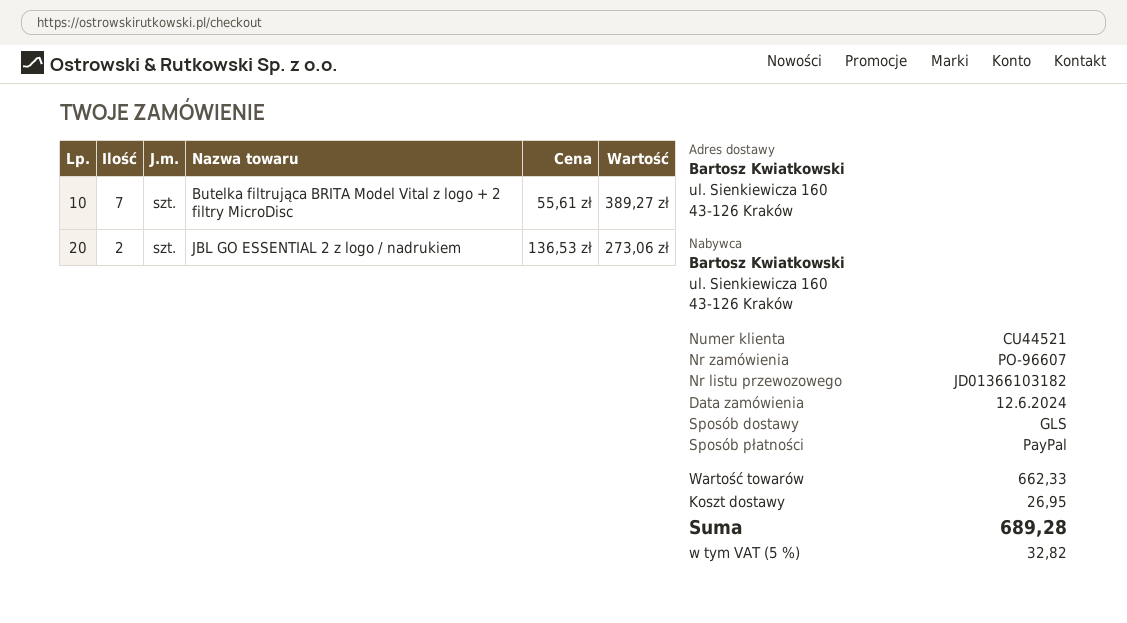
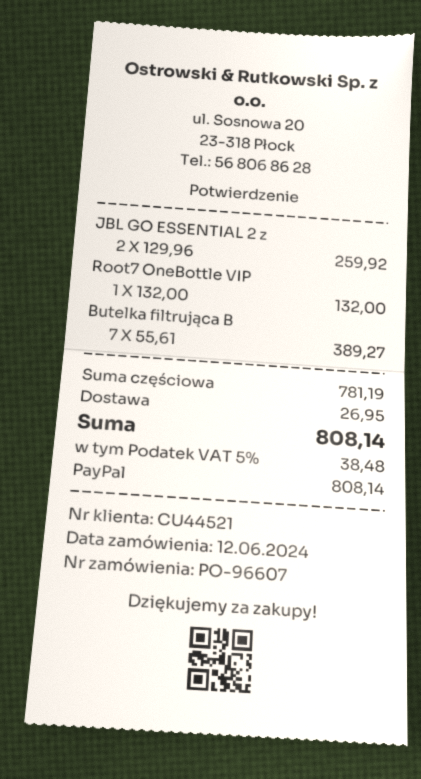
JBL GO ESSENTIAL 2 z logo / nadrukiem: 2 x 136.53 = 273.06 -> 2 x 129.96 = 259.92
Root7 OneBottle VIP: none -> 1 x 132.00 = 132.00
subtotal: 662.33 -> 781.19
tax: 5% = 32.82 -> 5% = 38.48
total: 689.28 -> 808.14

